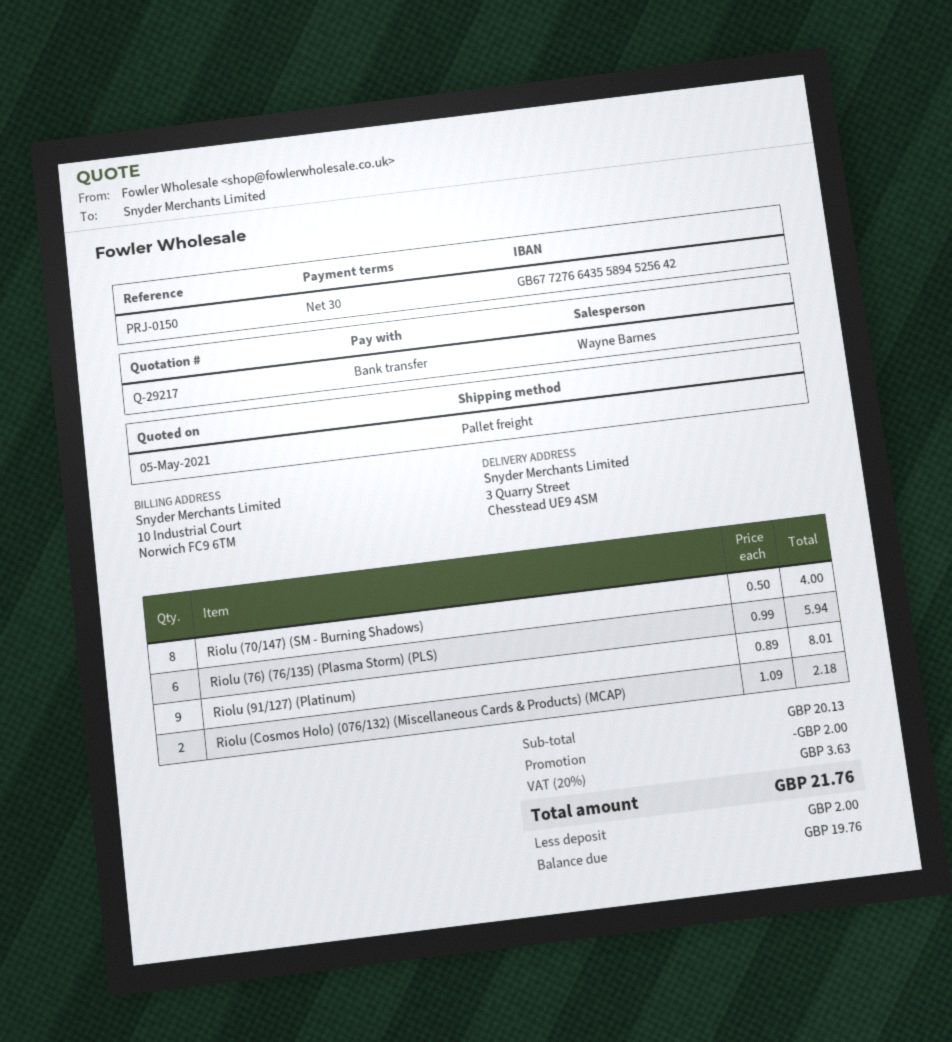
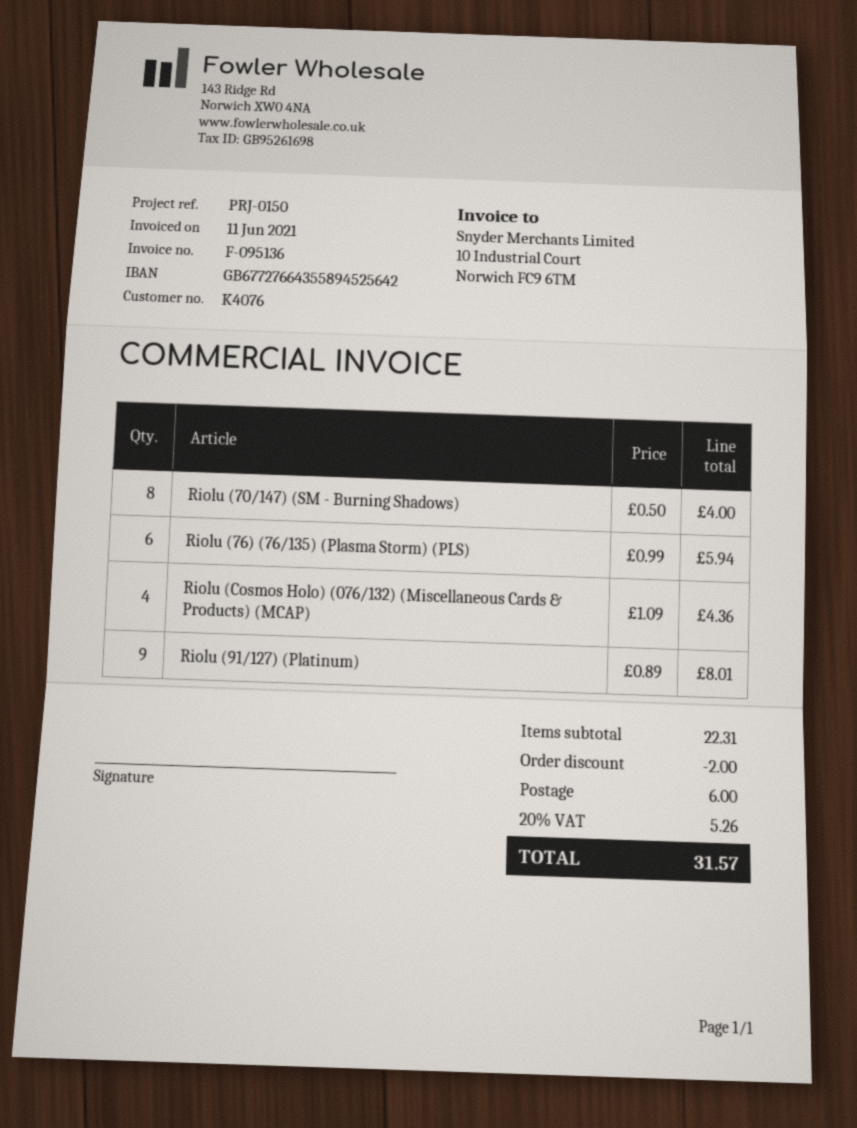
Riolu (Cosmos Holo) (076/132) (Miscellaneous Cards & Products) (MCAP): 2 x 1.09 = 2.18 -> 4 x 1.09 = 4.36
subtotal: 20.13 -> 22.31
shipping: none -> 6.00
tax: 20% = 3.63 -> 20% = 5.26
total: 21.76 -> 31.57

